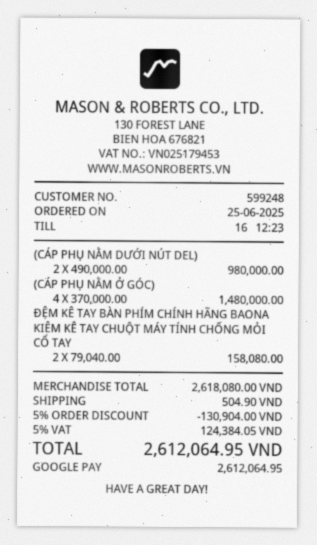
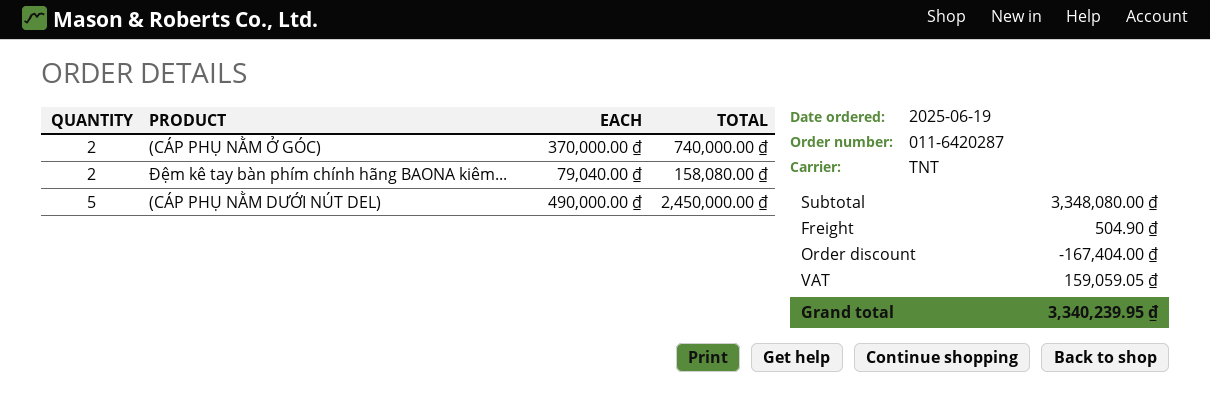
order date: 2025-06-25 -> 2025-06-19
(CÁP PHỤ NẰM DƯỚI NÚT DEL): 2 x 490000.00 = 980000.00 -> 5 x 490000.00 = 2450000.00
(CÁP PHỤ NẰM Ở GÓC): 4 x 370000.00 = 1480000.00 -> 2 x 370000.00 = 740000.00
subtotal: 2618080.00 -> 3348080.00
discount: 130904.00 -> 167404.00
tax: 124384.05 -> 159059.05
total: 2612064.95 -> 3340239.95

